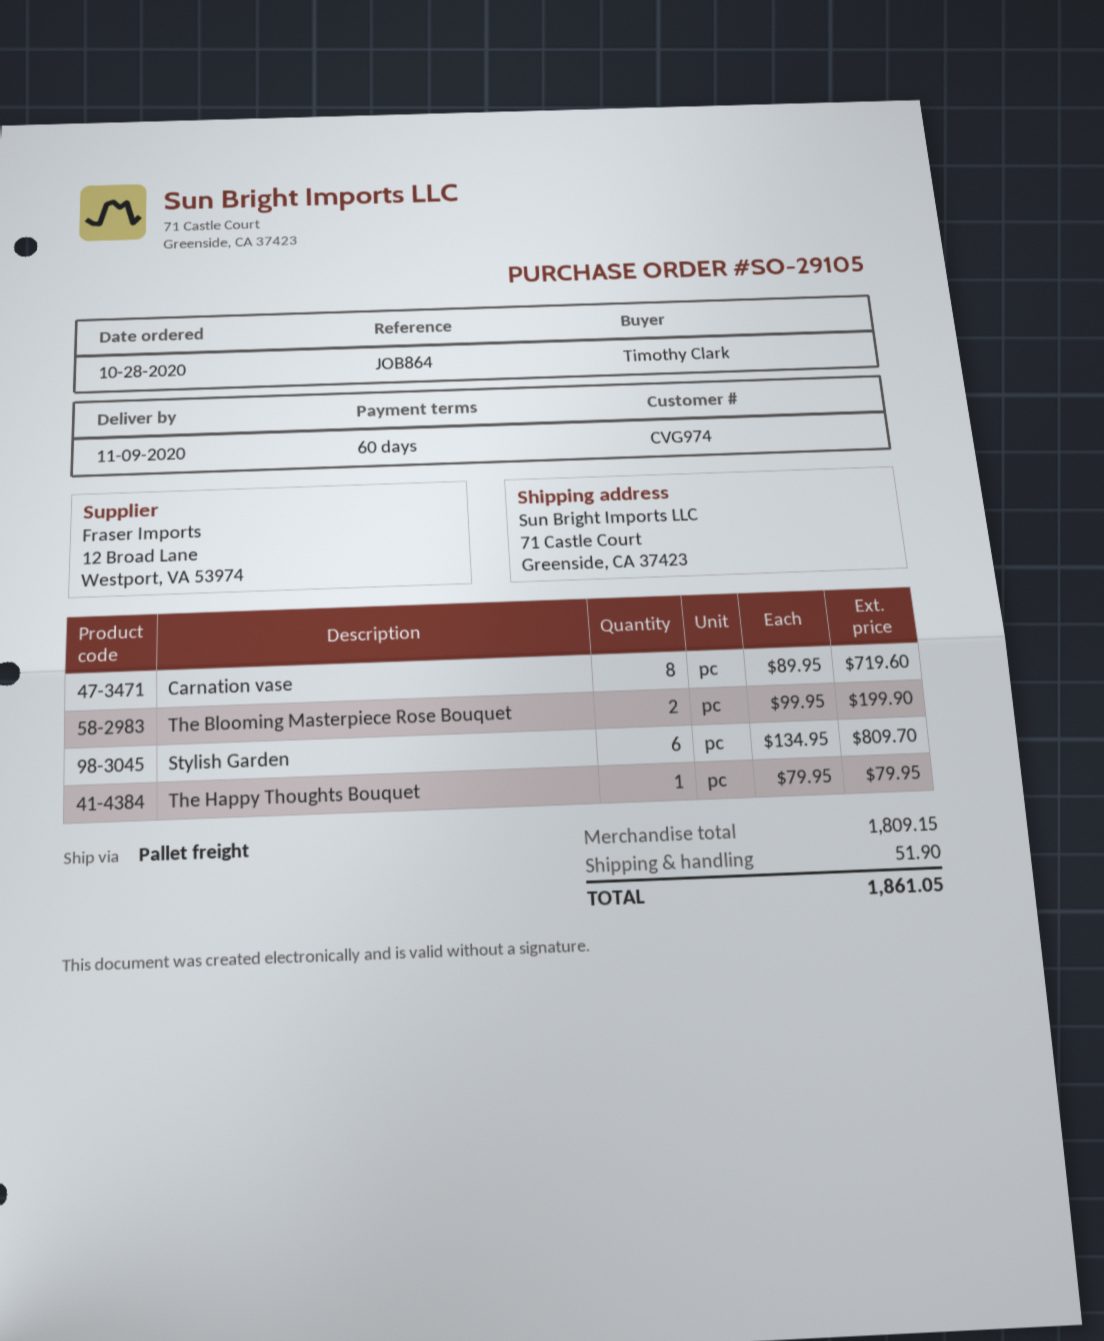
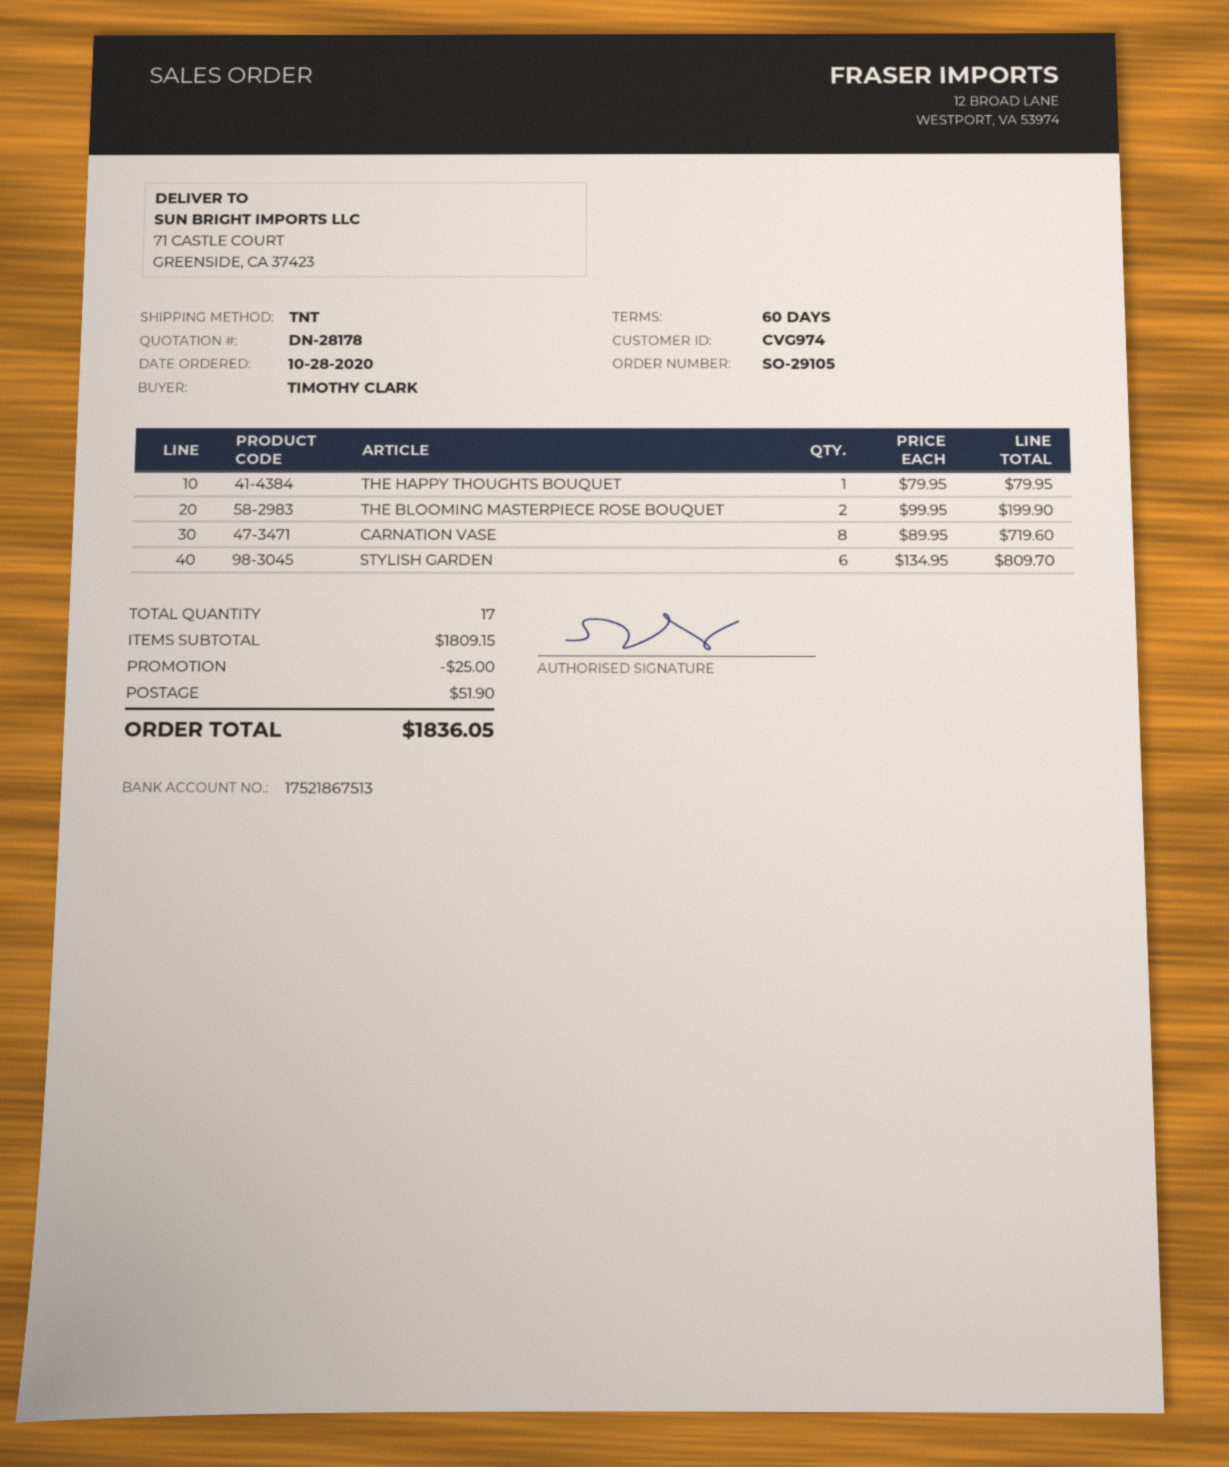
shipping method: pallet freight -> TNT
discount: none -> 25.00
total: 1861.05 -> 1836.05

